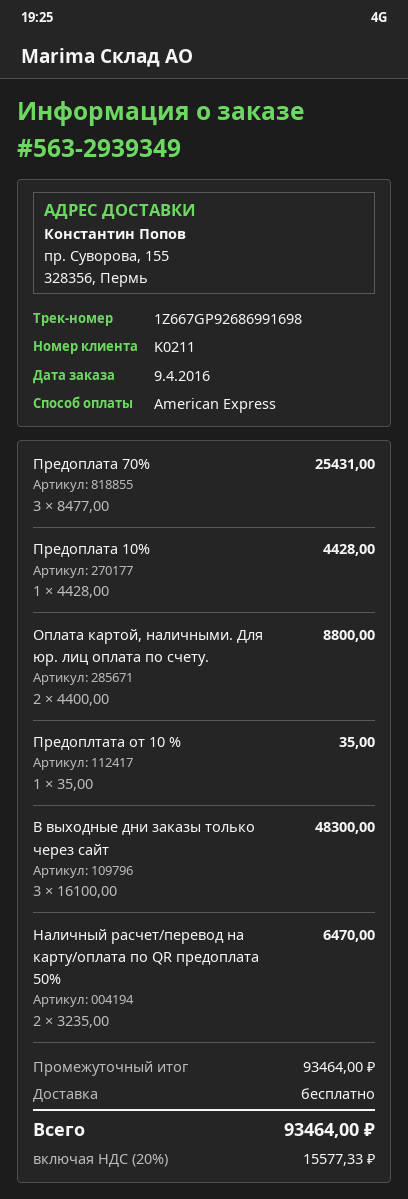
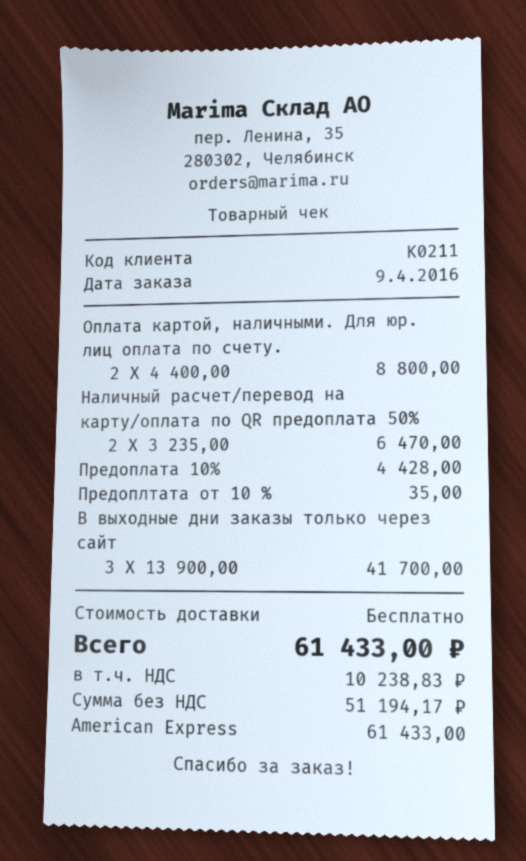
Предоплата 70%: 3 x 8477.00 = 25431.00 -> none
В выходные дни заказы только через сайт: 3 x 16100.00 = 48300.00 -> 3 x 13900.00 = 41700.00
tax: 15577.33 -> 10238.83
total: 93464.00 -> 61433.00

